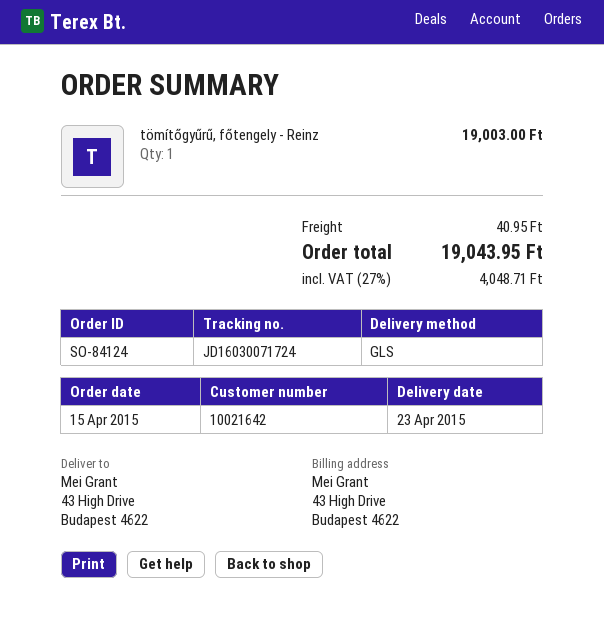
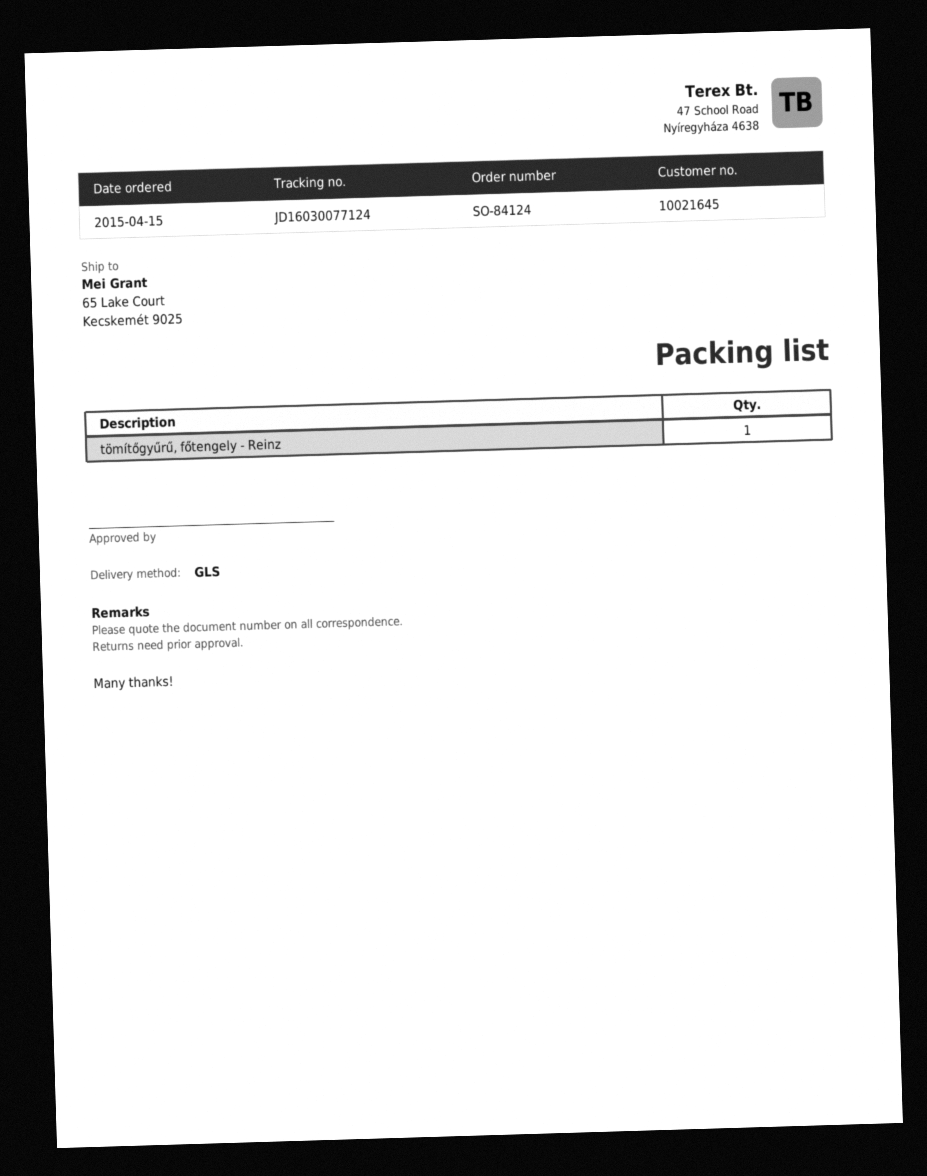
customer number: 10021642 -> 10021645
tracking number: JD16030071724 -> JD16030077124
ship to: 43 High Drive, Budapest 4622 -> 65 Lake Court, Kecskemét 9025

